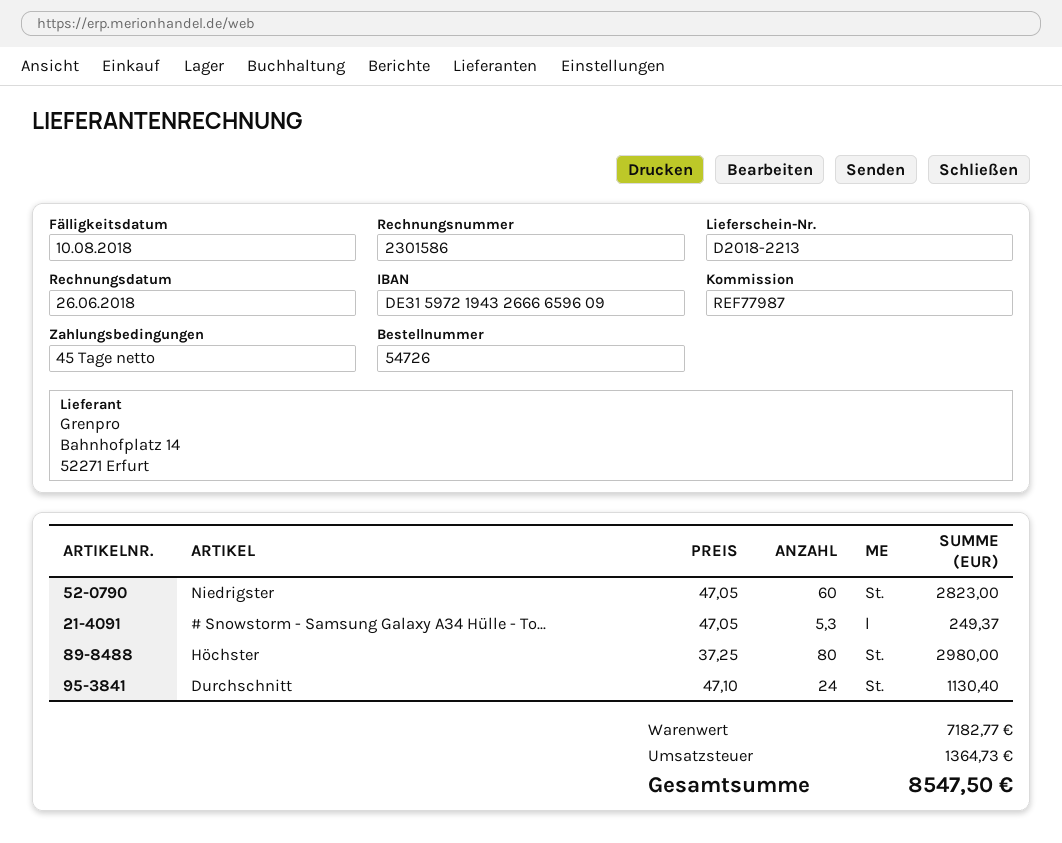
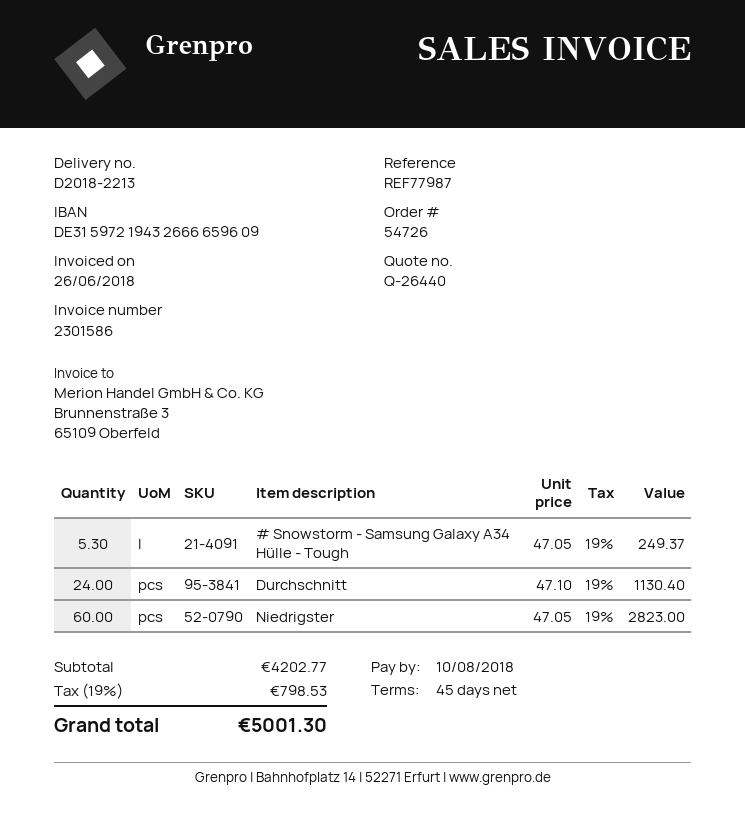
Höchster: 80 x 37.25 = 2980.00 -> none
subtotal: 7182.77 -> 4202.77
tax: 1364.73 -> 798.53
total: 8547.50 -> 5001.30

